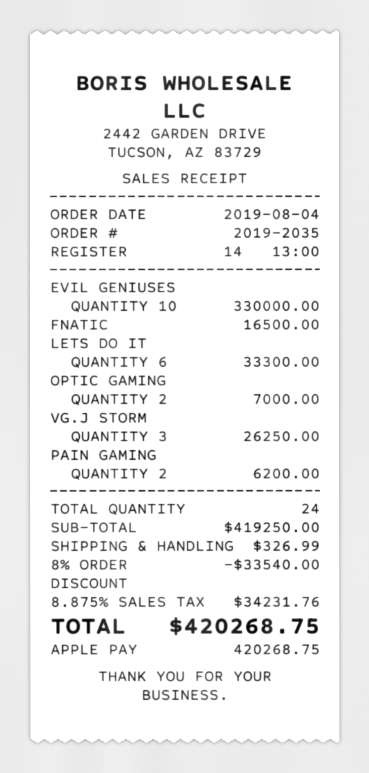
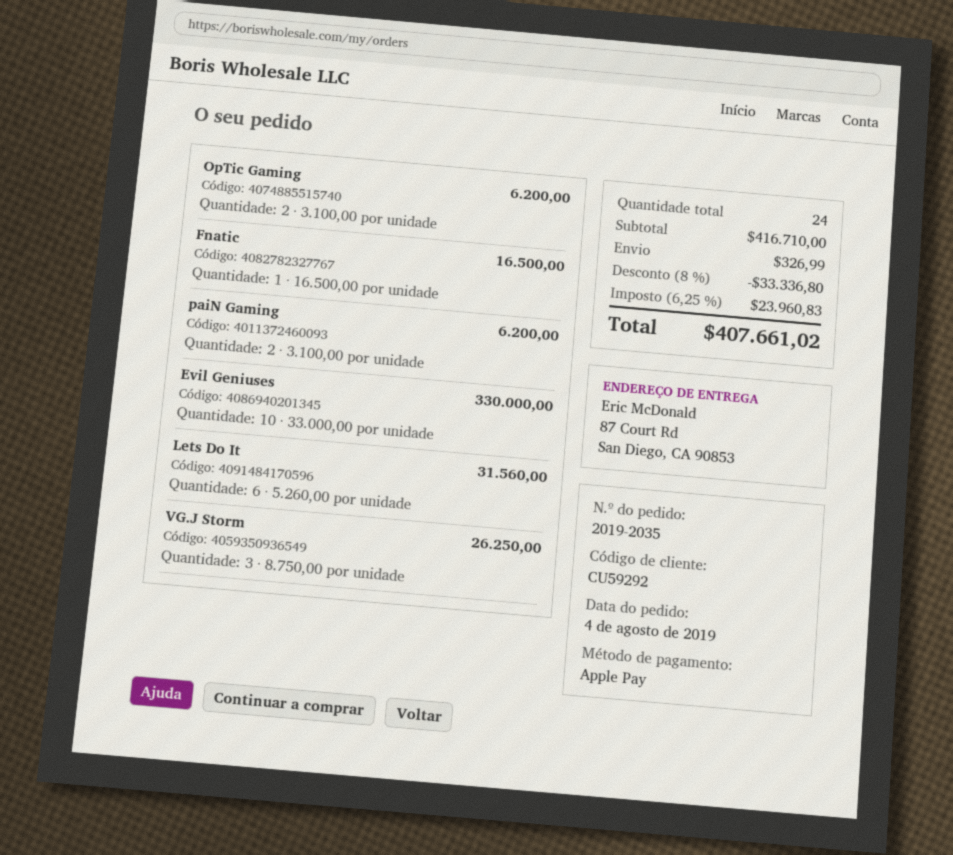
LETS DO IT: 6 for 33300.00 -> 6 for 31560.00
OPTIC GAMING: 2 for 7000.00 -> 2 for 6200.00
subtotal: 419250.00 -> 416710.00
discount: 8% = 33540.00 -> 8% = 33336.80
tax: 8.875% = 34231.76 -> 6.25% = 23960.83
total: 420268.75 -> 407661.02

